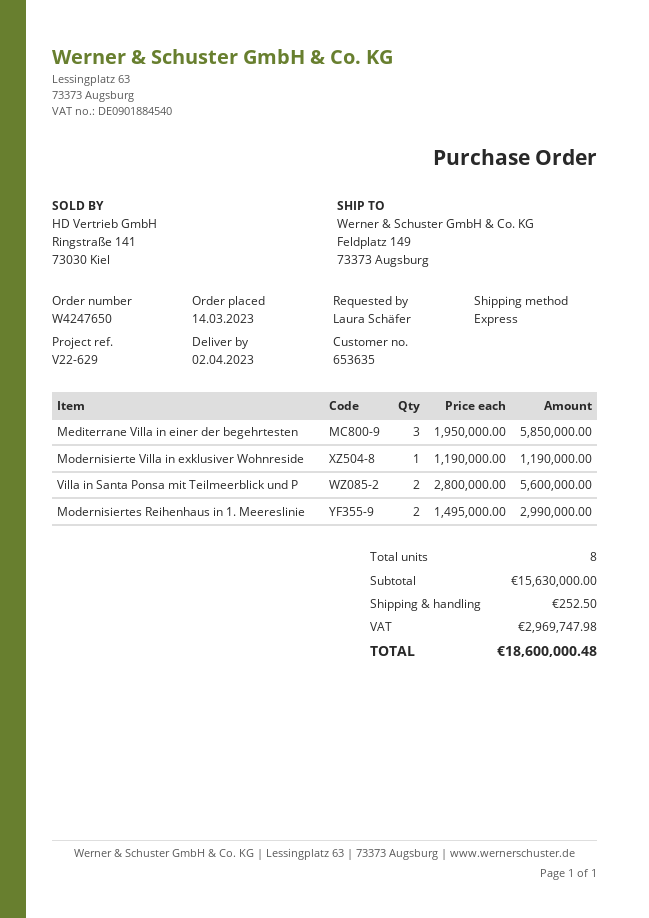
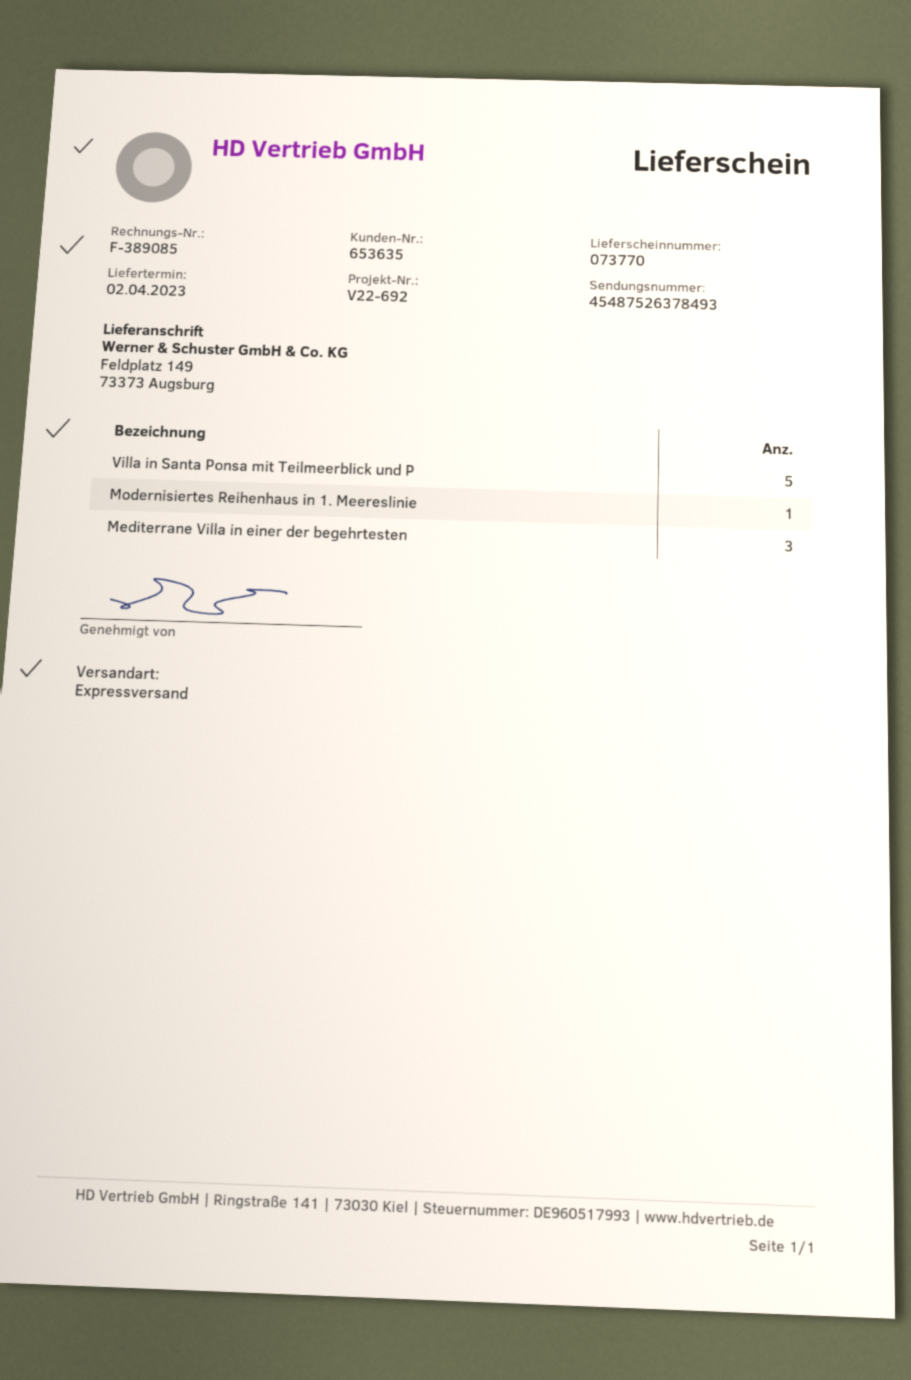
reference: V22-629 -> V22-692
Modernisierte Villa in exklusiver Wohnreside: 1 -> none
Villa in Santa Ponsa mit Teilmeerblick und P: 2 -> 5
Modernisiertes Reihenhaus in 1. Meereslinie: 2 -> 1

